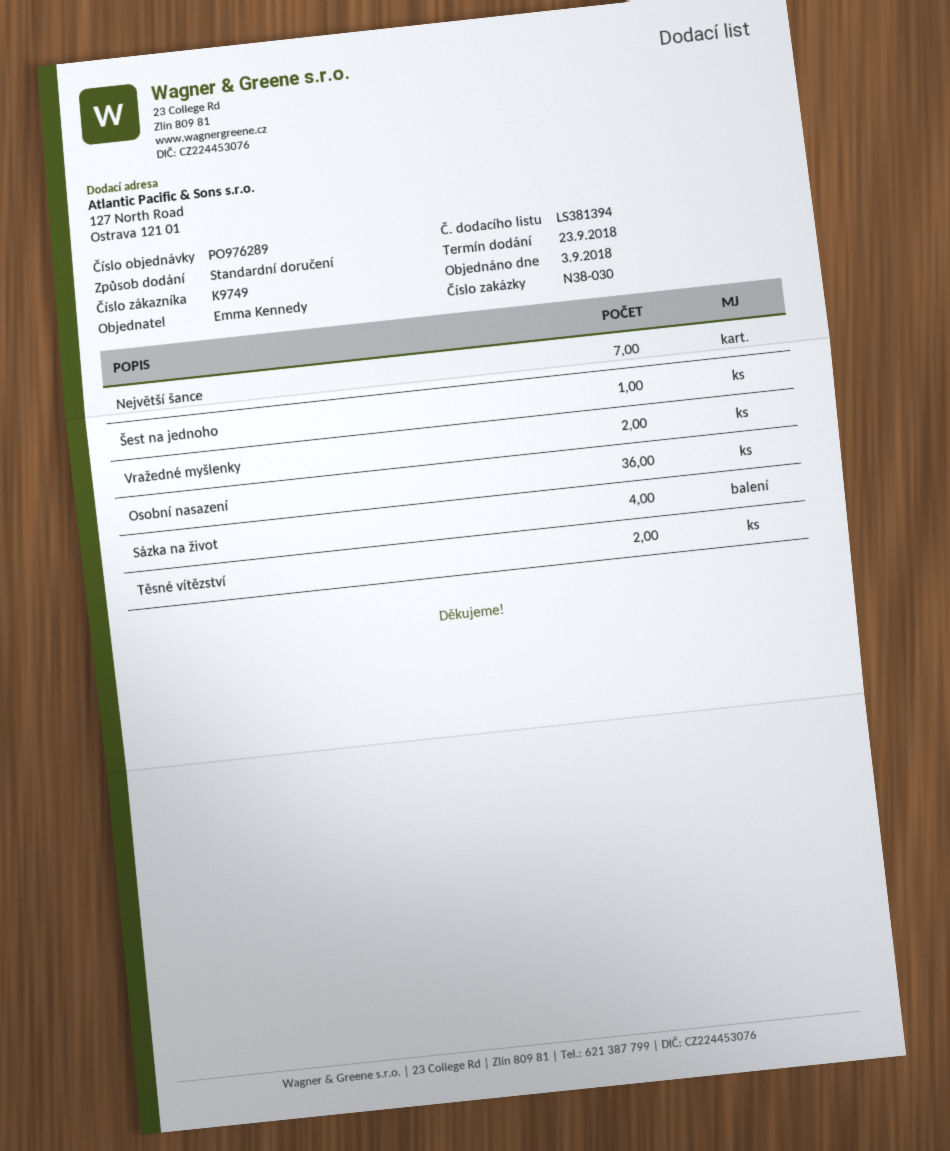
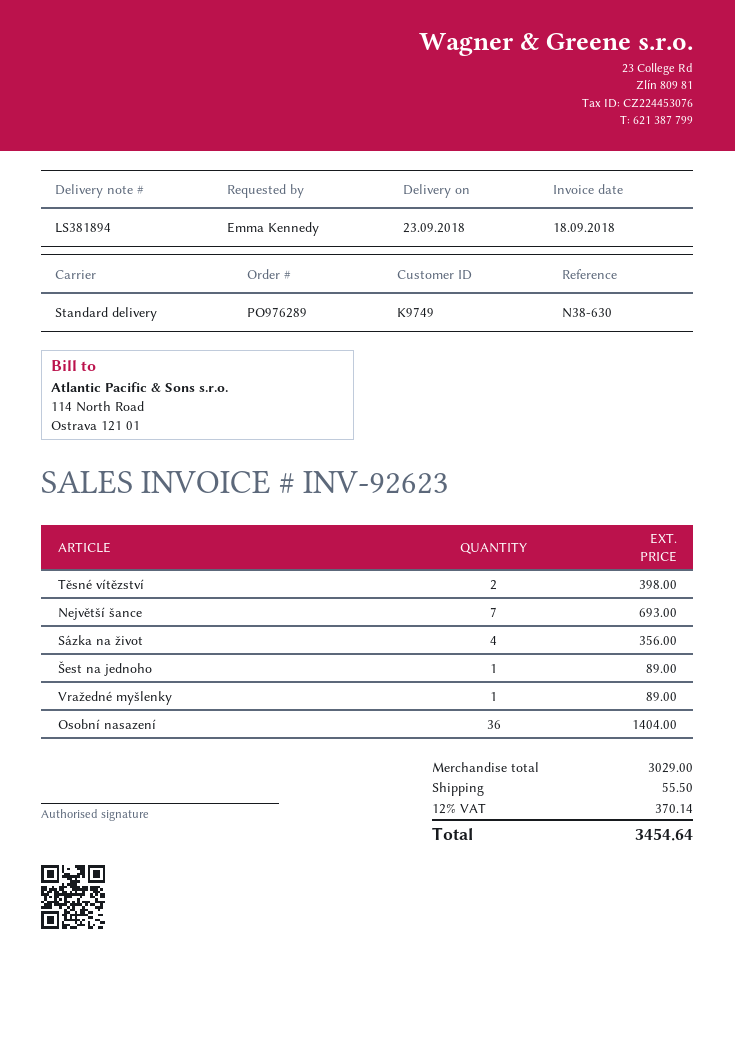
delivery note number: LS381394 -> LS381894
reference: N38-030 -> N38-630
Vražedné myšlenky: 2 -> 1

